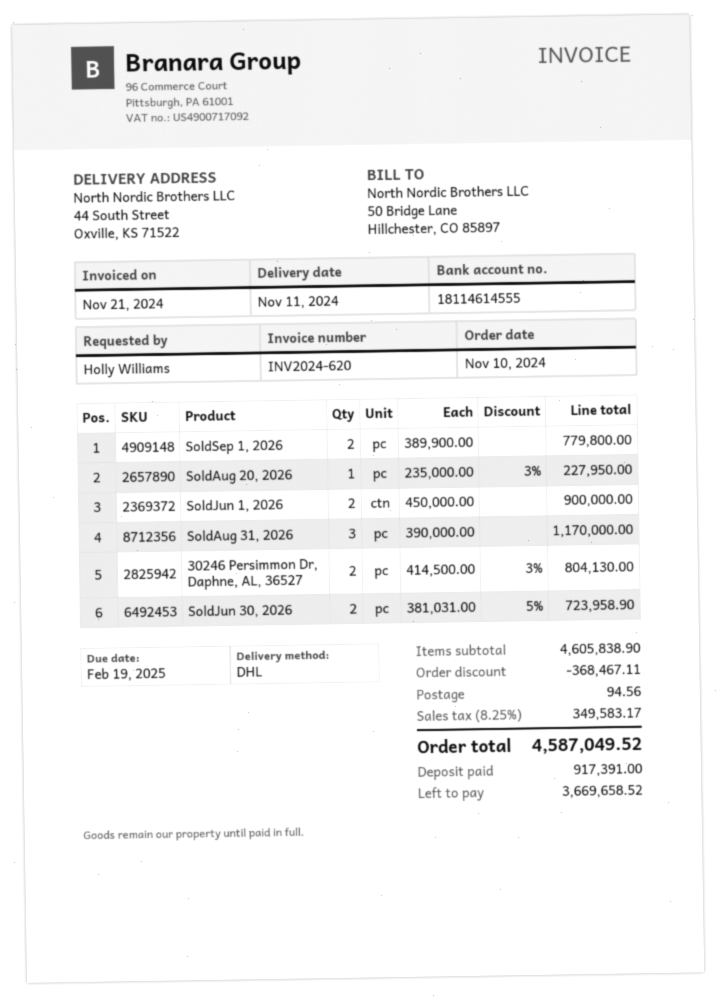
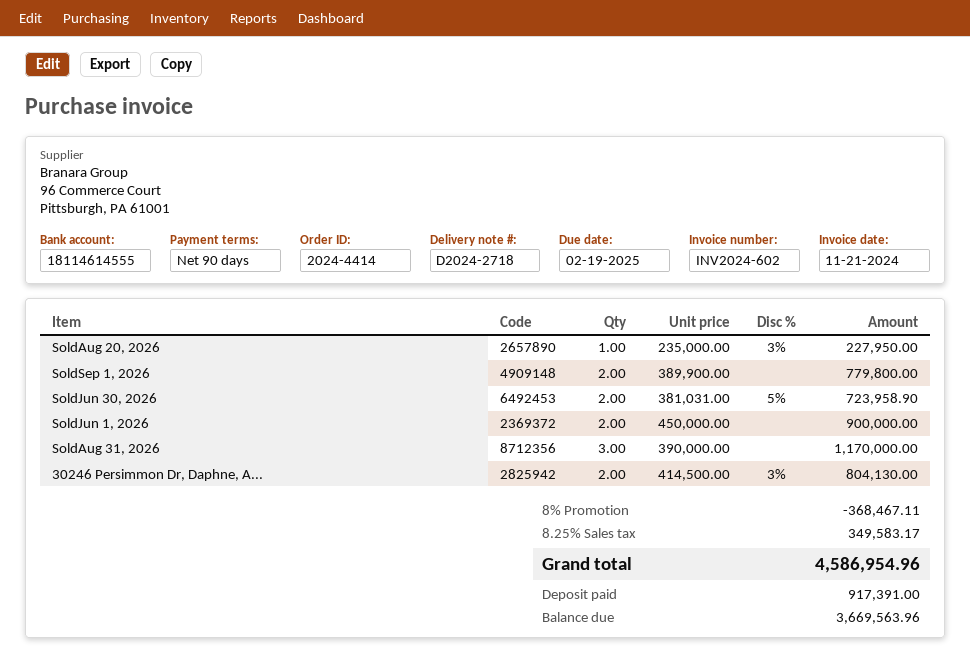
invoice number: INV2024-620 -> INV2024-602
shipping: 94.56 -> none
total: 4587049.52 -> 4586954.96
balance: 3669658.52 -> 3669563.96

